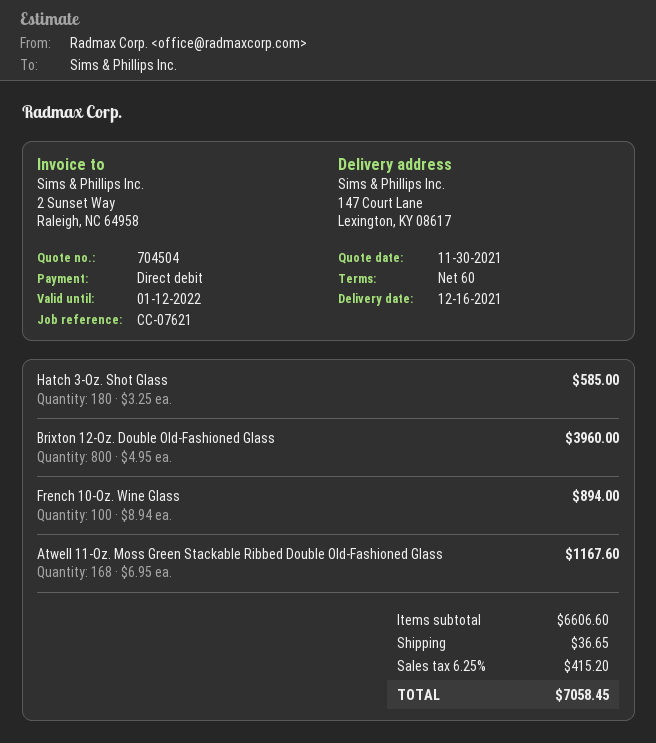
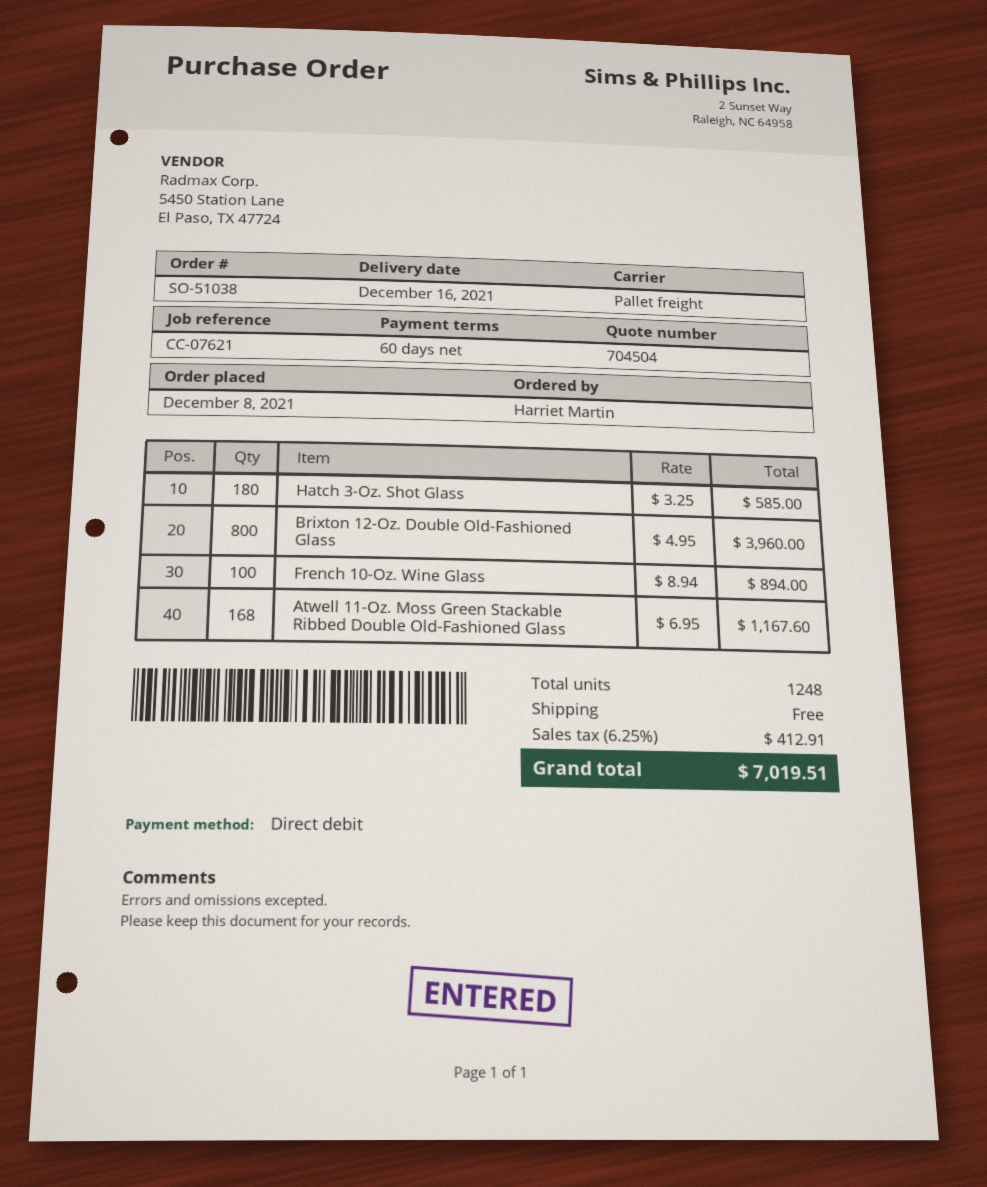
shipping: 36.65 -> 0.00
tax: 6.25% = 415.20 -> 6.25% = 412.91
total: 7058.45 -> 7019.51

